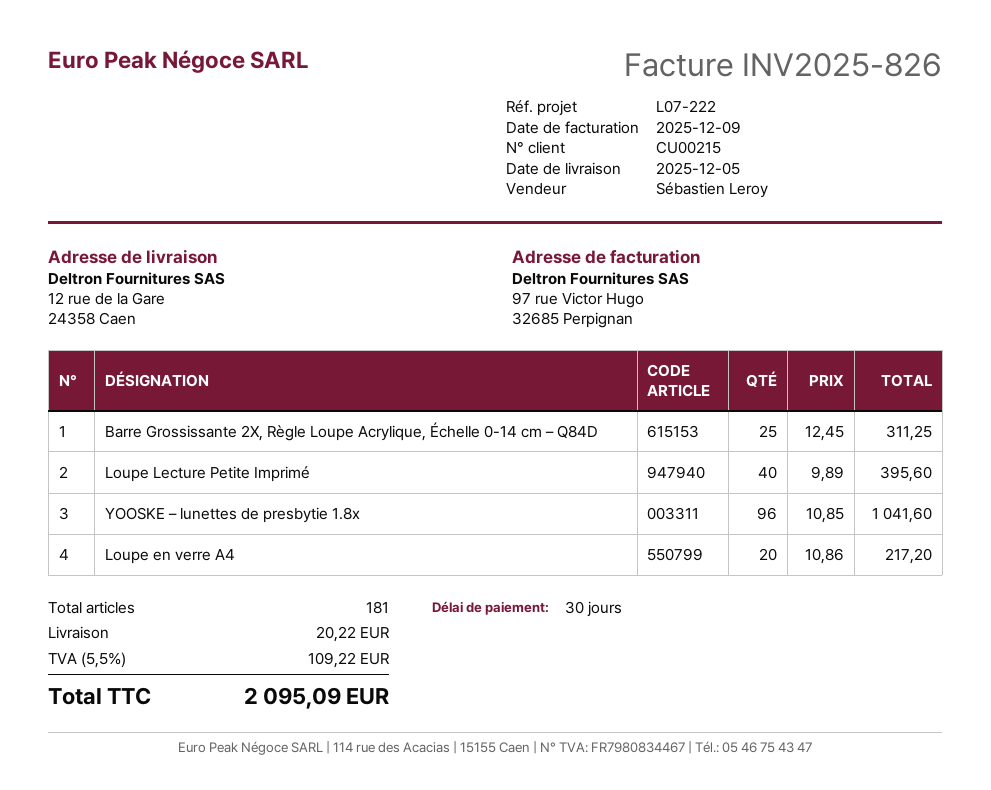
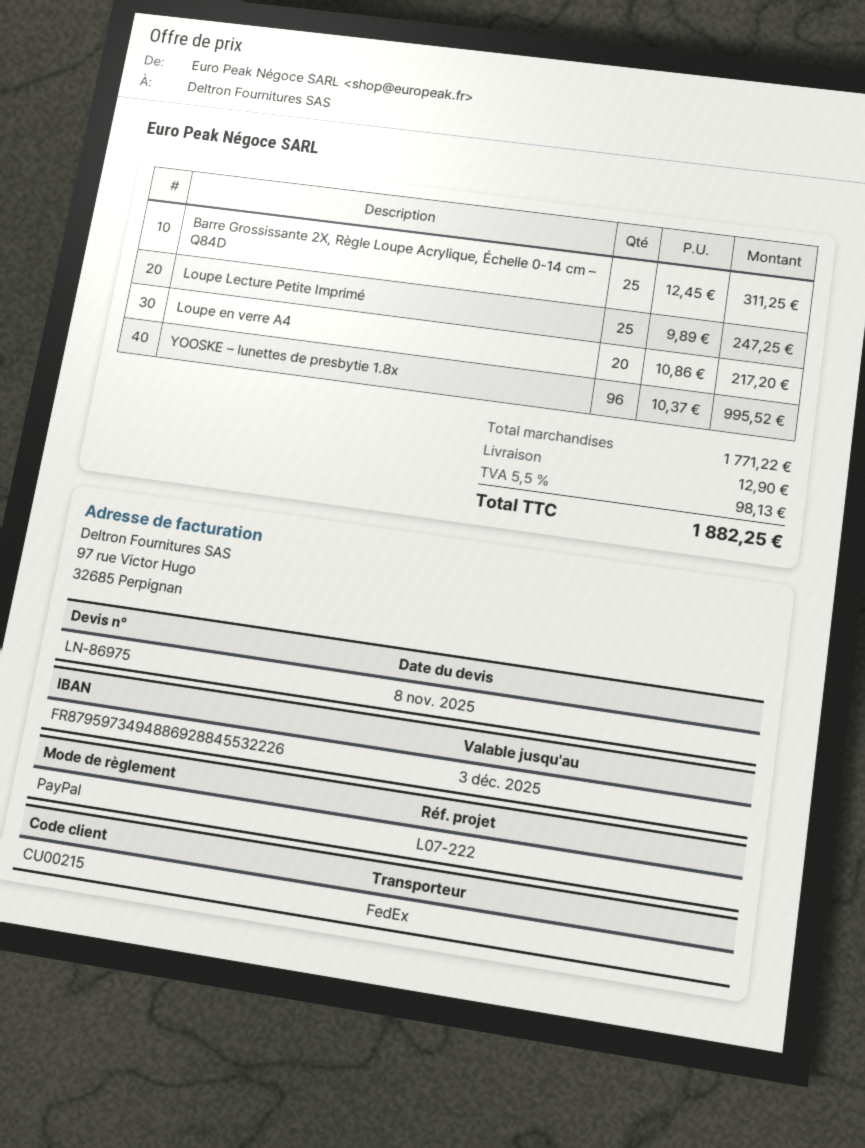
Loupe Lecture Petite Imprimé: 40 x 9.89 = 395.60 -> 25 x 9.89 = 247.25
YOOSKE – lunettes de presbytie 1.8x: 96 x 10.85 = 1041.60 -> 96 x 10.37 = 995.52
shipping: 20.22 -> 12.90
tax: 5.5% = 109.22 -> 5.5% = 98.13
total: 2095.09 -> 1882.25

